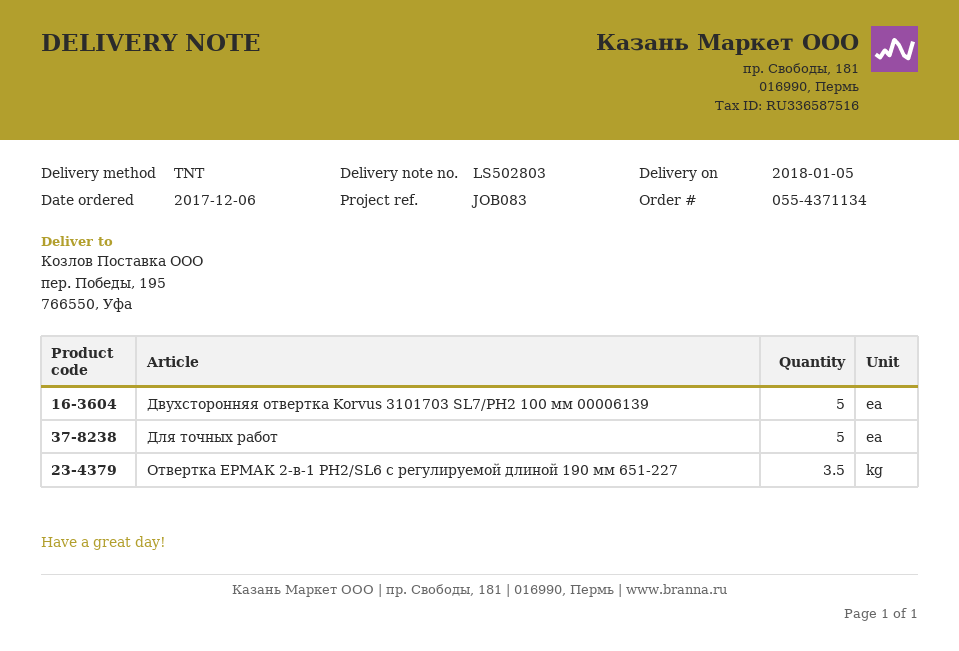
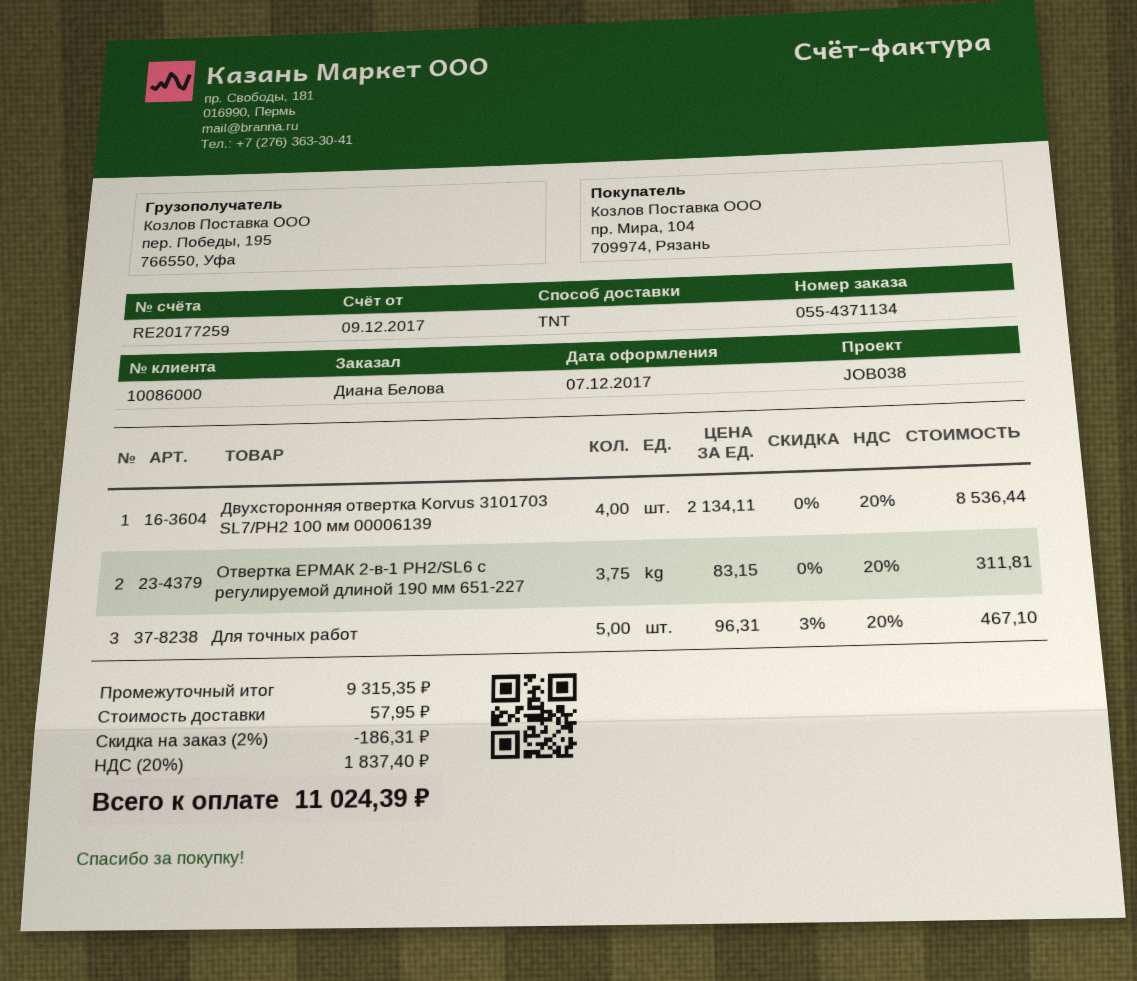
order date: 2017-12-06 -> 2017-12-07
reference: JOB083 -> JOB038
Двухсторонняя отвертка Korvus 3101703 SL7/PH2 100 мм 00006139: 5 -> 4
Отвертка ЕРМАК 2-в-1 PH2/SL6 с регулируемой длиной 190 мм 651-227: 3.5 -> 3.75

